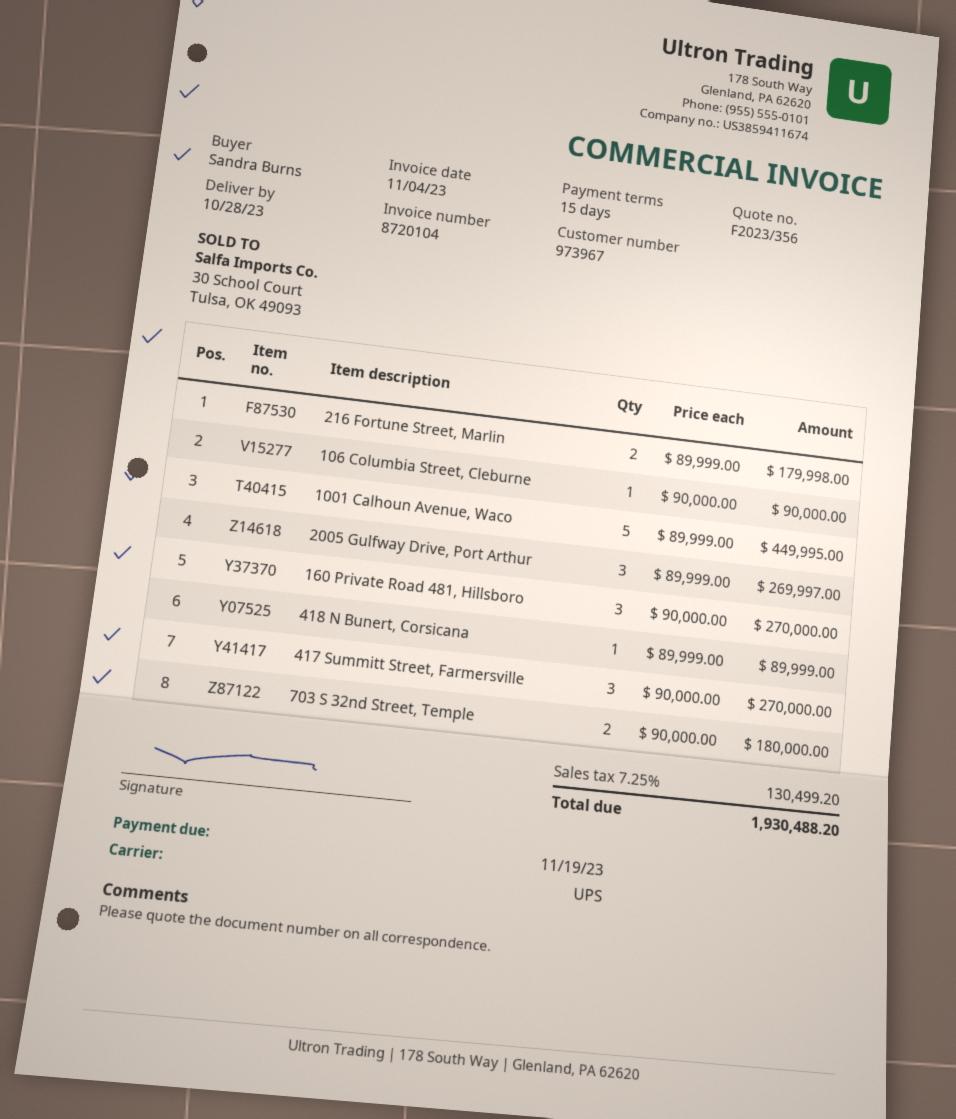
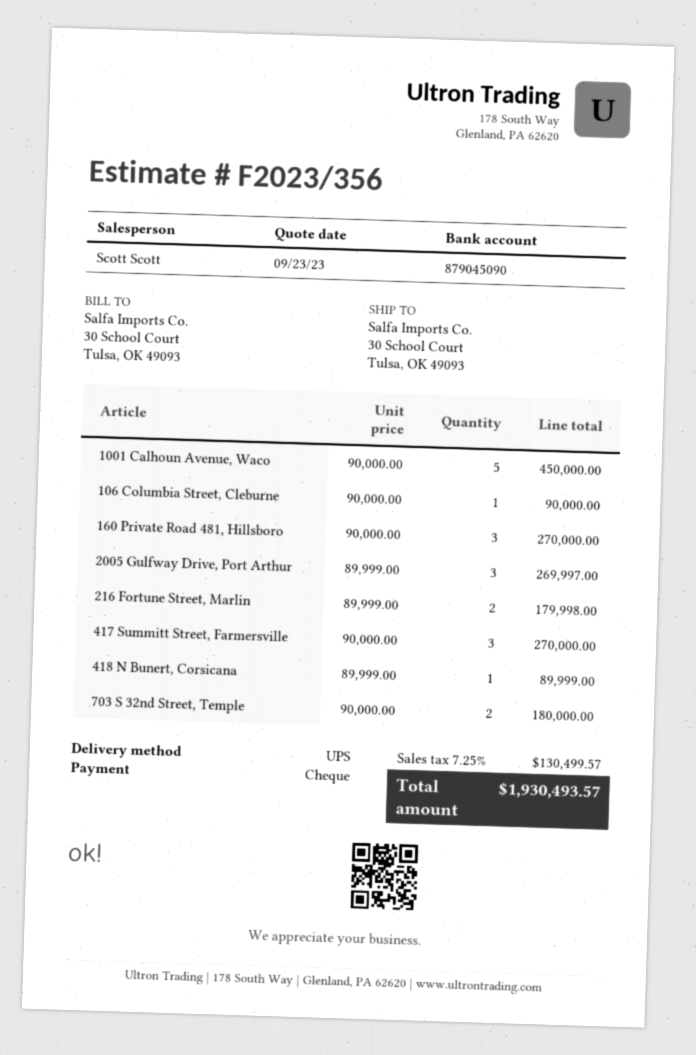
1001 Calhoun Avenue, Waco: 5 x 89999.00 = 449995.00 -> 5 x 90000.00 = 450000.00
tax: 7.25% = 130499.20 -> 7.25% = 130499.57
total: 1930488.20 -> 1930493.57

